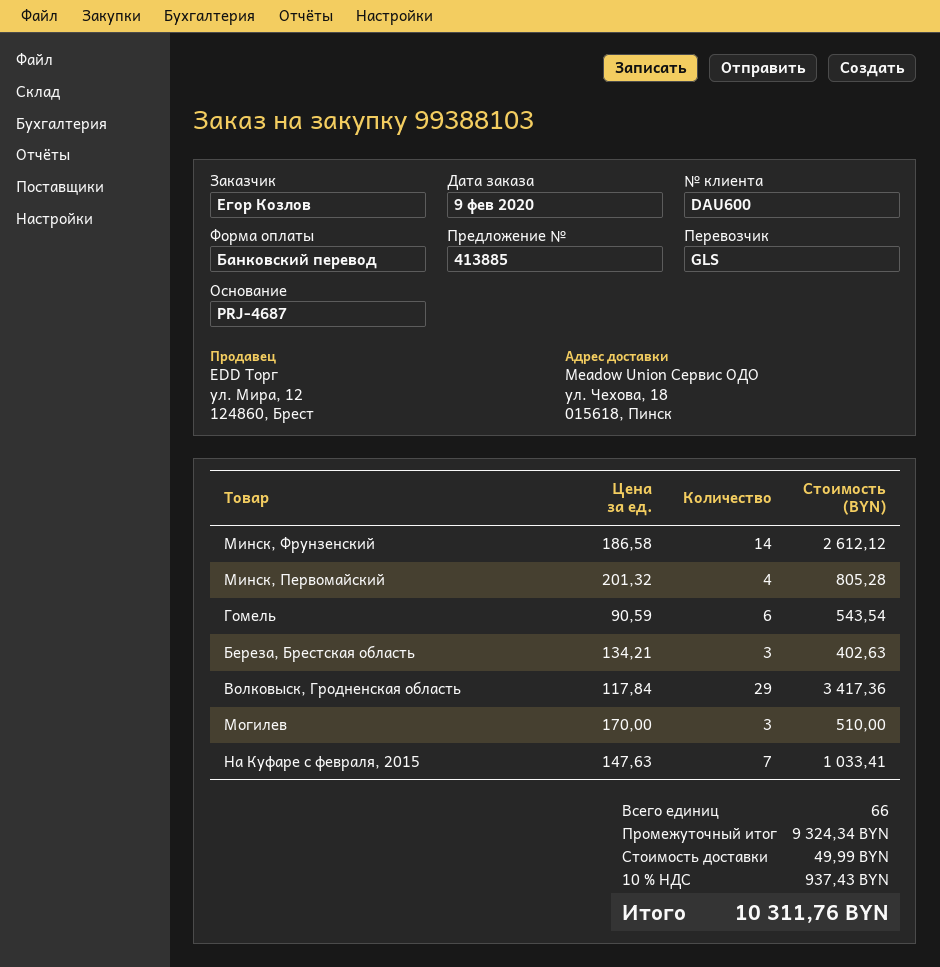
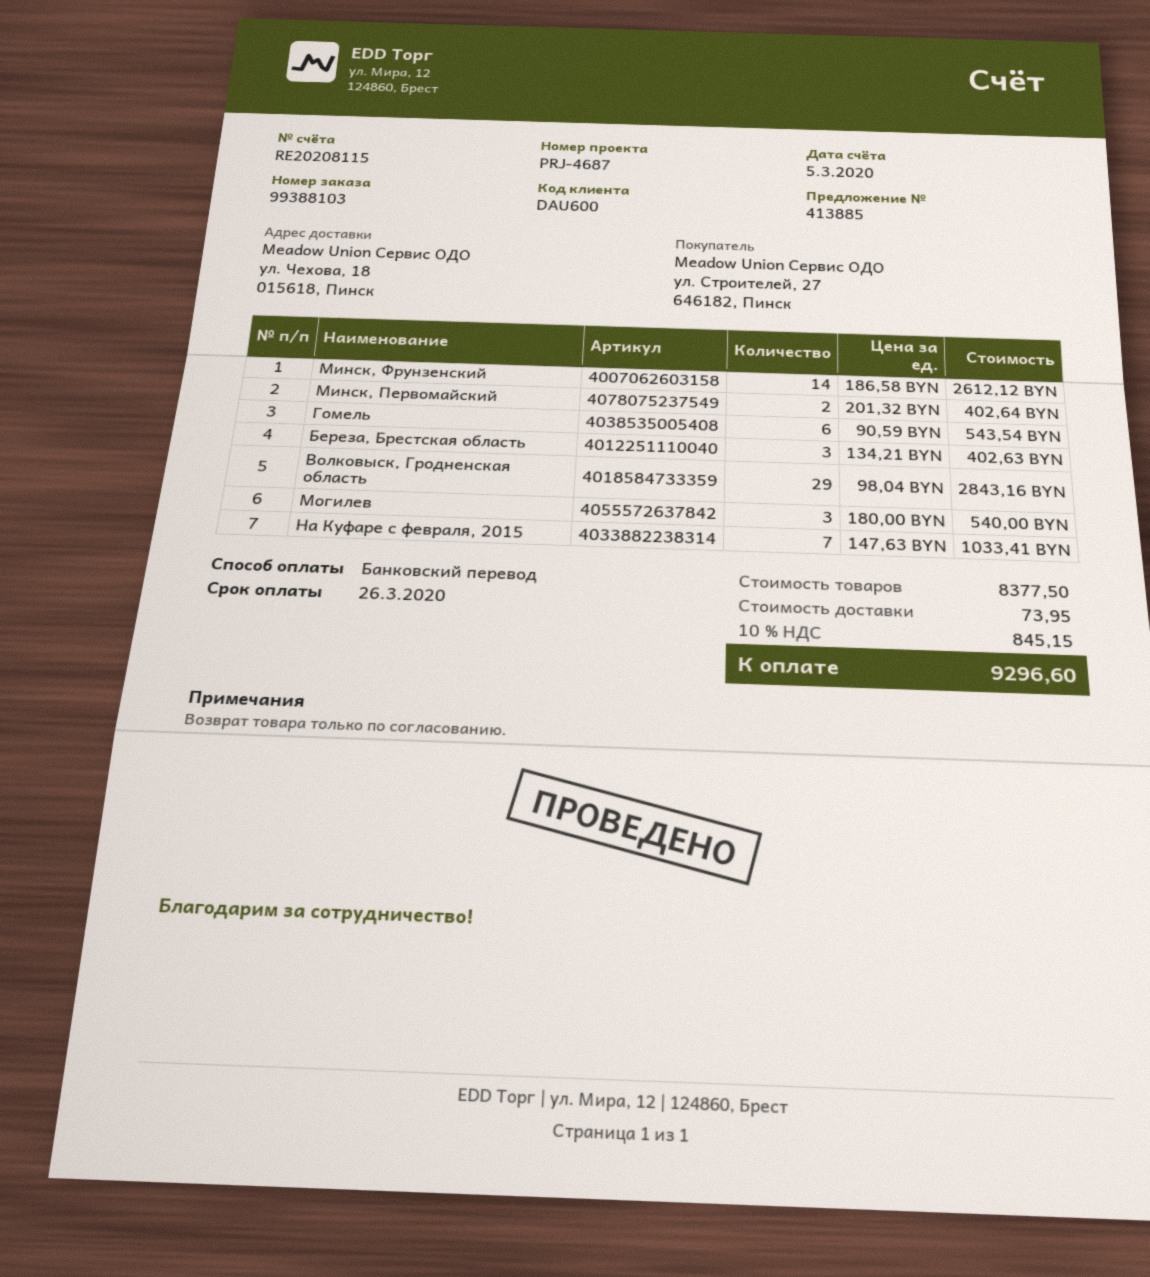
Минск, Первомайский: 4 x 201.32 = 805.28 -> 2 x 201.32 = 402.64
Волковыск, Гродненская область: 29 x 117.84 = 3417.36 -> 29 x 98.04 = 2843.16
Могилев: 3 x 170.00 = 510.00 -> 3 x 180.00 = 540.00
subtotal: 9324.34 -> 8377.50
shipping: 49.99 -> 73.95
tax: 10% = 937.43 -> 10% = 845.15
total: 10311.76 -> 9296.60

